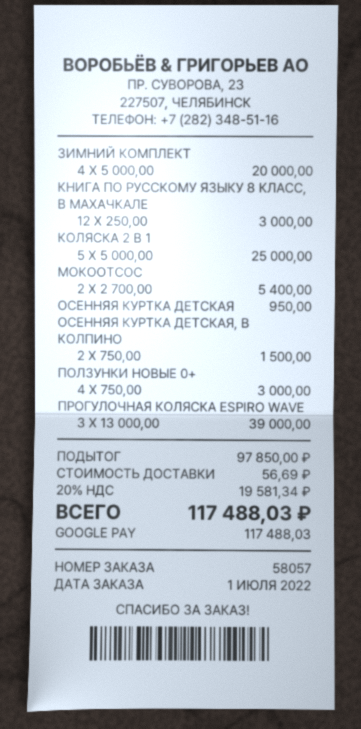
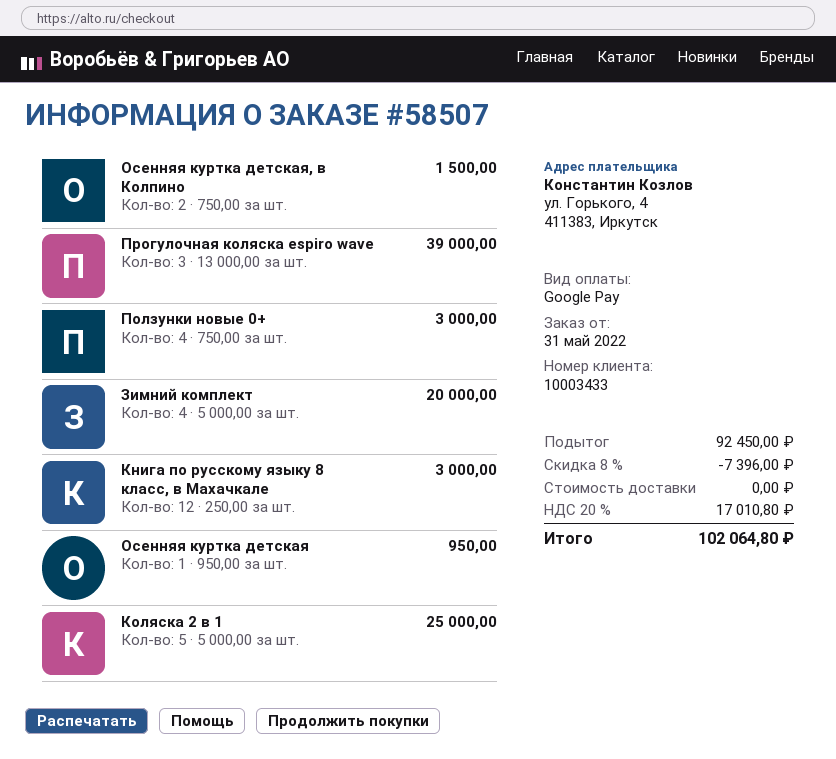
order number: 58057 -> 58507
order date: 2022-07-01 -> 2022-05-31
МОКООТСОС: 2 x 2700.00 = 5400.00 -> none
subtotal: 97850.00 -> 92450.00
discount: none -> 8% = 7396.00
shipping: 56.69 -> 0.00
tax: 20% = 19581.34 -> 20% = 17010.80
total: 117488.03 -> 102064.80

